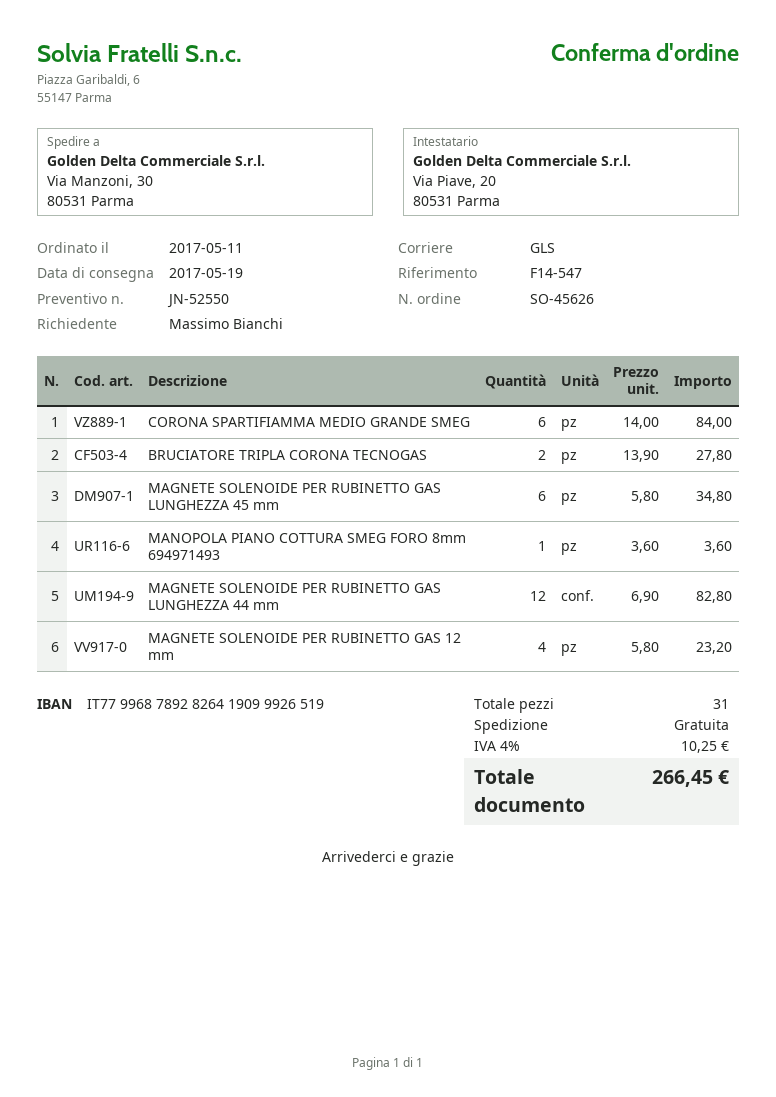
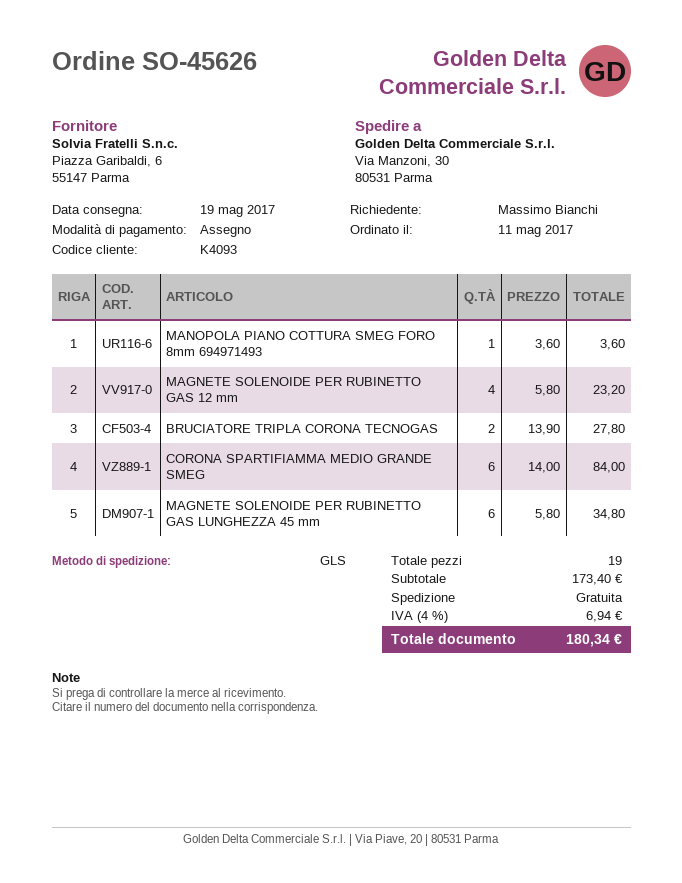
MAGNETE SOLENOIDE PER RUBINETTO GAS LUNGHEZZA 44 mm: 12 x 6.90 = 82.80 -> none
total quantity: 31 -> 19
tax: 4% = 10.25 -> 4% = 6.94
total: 266.45 -> 180.34

